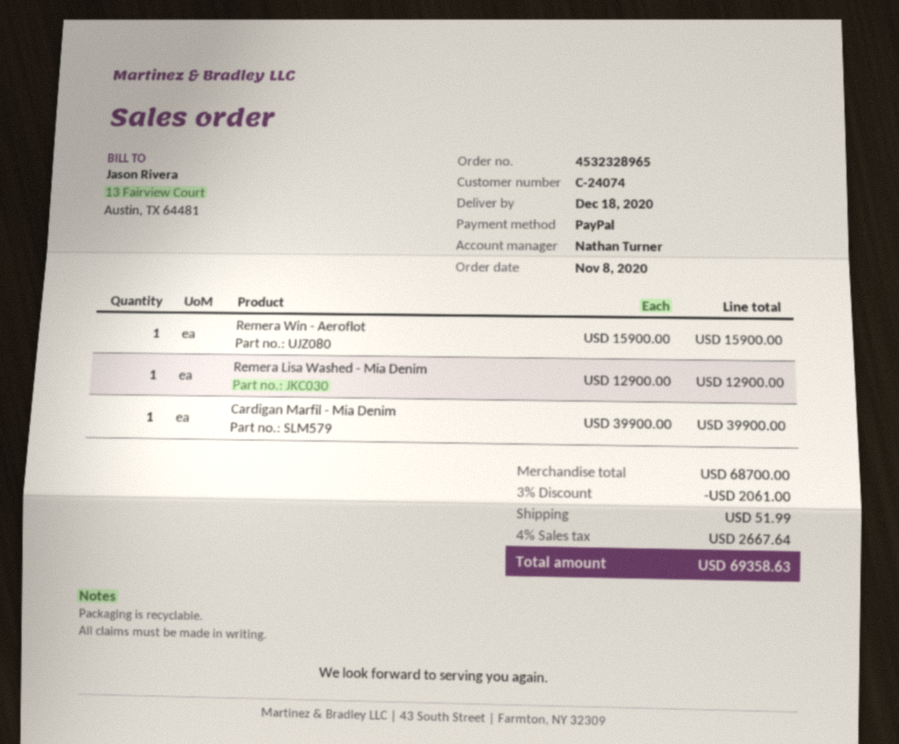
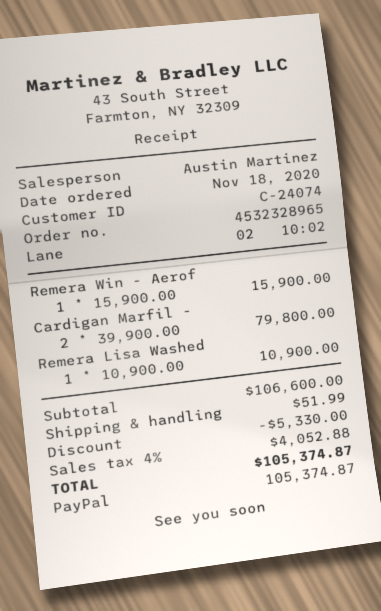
order date: 2020-11-08 -> 2020-11-18
sales rep: Nathan Turner -> Austin Martinez
Remera Lisa Washed - Mia Denim: 1 x 12900.00 = 12900.00 -> 1 x 10900.00 = 10900.00
Cardigan Marfil - Mia Denim: 1 x 39900.00 = 39900.00 -> 2 x 39900.00 = 79800.00
subtotal: 68700.00 -> 106600.00
discount: 2061.00 -> 5330.00
tax: 4% = 2667.64 -> 4% = 4052.88
total: 69358.63 -> 105374.87

